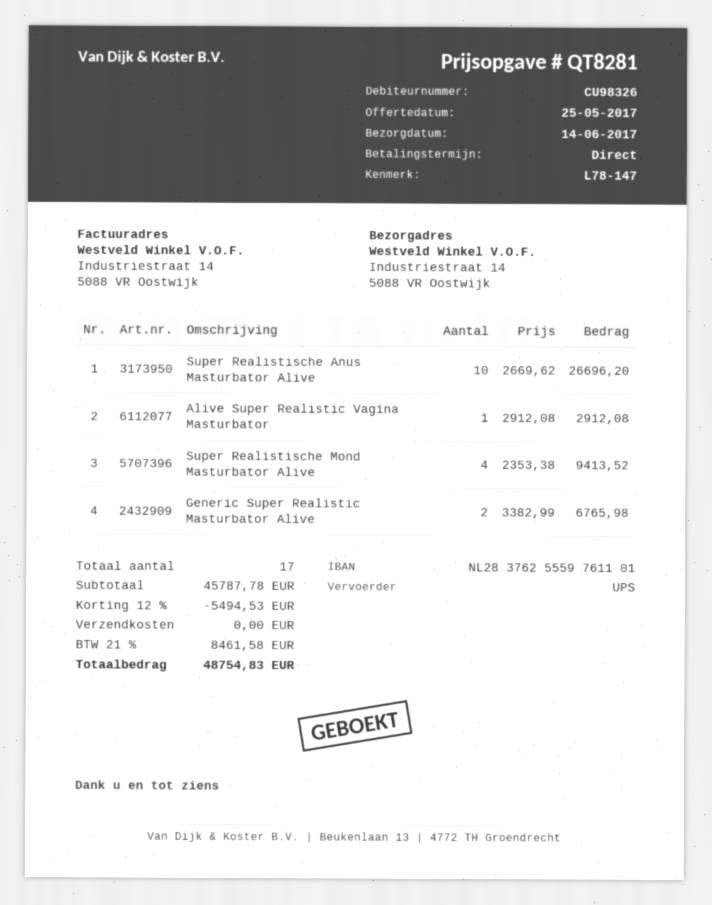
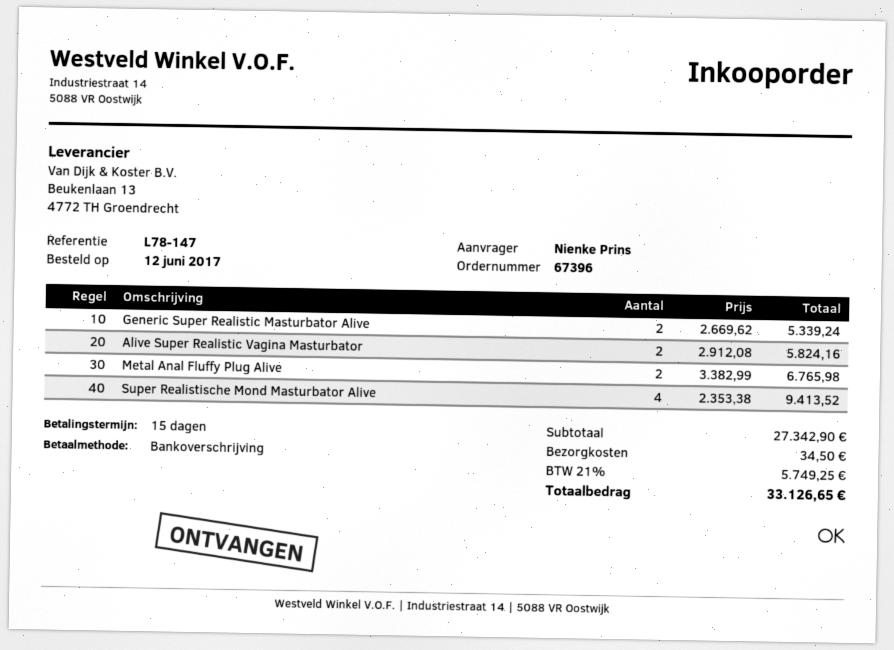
payment terms: on receipt -> 15 days
Super Realistische Anus Masturbator Alive: 10 x 2669.62 = 26696.20 -> none
Alive Super Realistic Vagina Masturbator: 1 x 2912.08 = 2912.08 -> 2 x 2912.08 = 5824.16
Generic Super Realistic Masturbator Alive: 2 x 3382.99 = 6765.98 -> 2 x 2669.62 = 5339.24
Metal Anal Fluffy Plug Alive: none -> 2 x 3382.99 = 6765.98
subtotal: 45787.78 -> 27342.90
discount: 12% = 5494.53 -> none
shipping: 0.00 -> 34.50
tax: 21% = 8461.58 -> 21% = 5749.25
total: 48754.83 -> 33126.65

